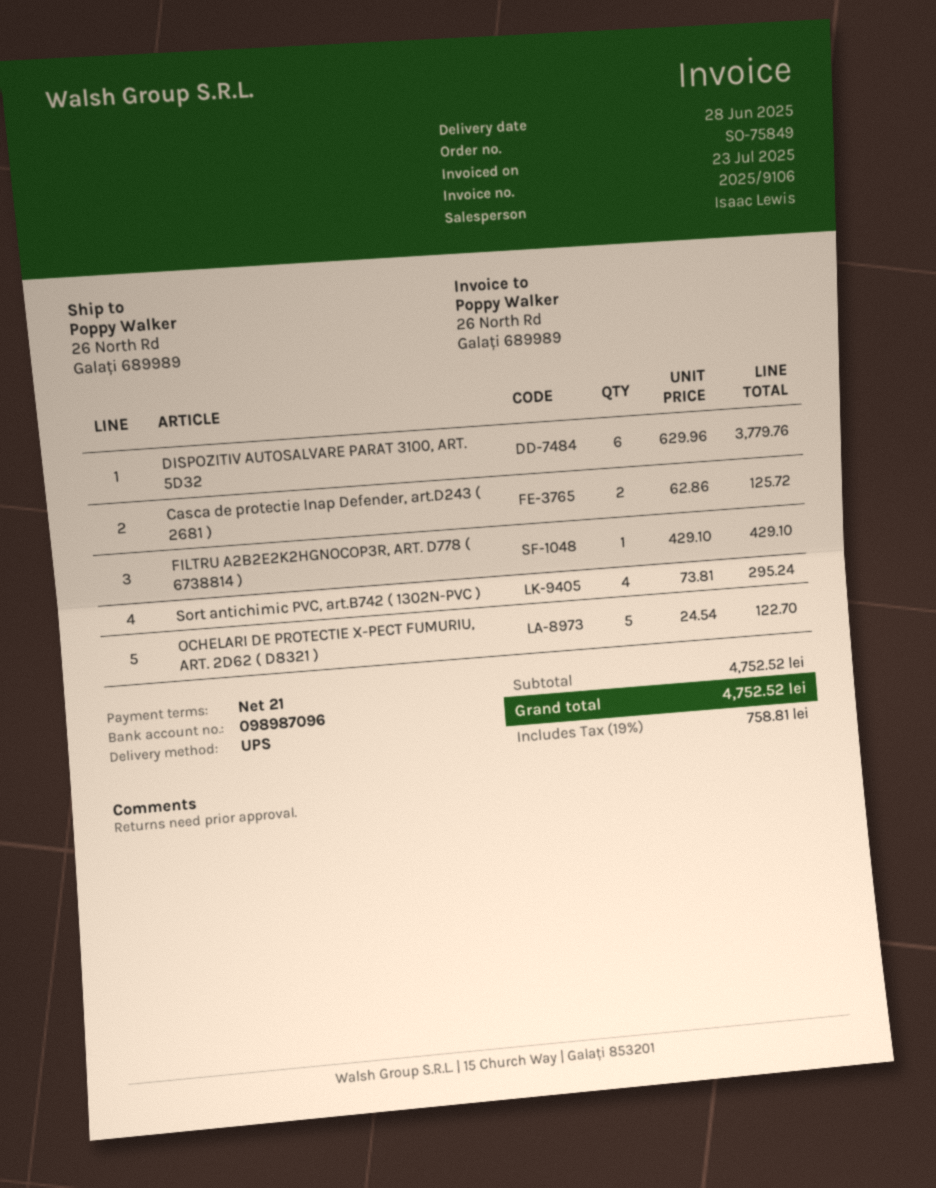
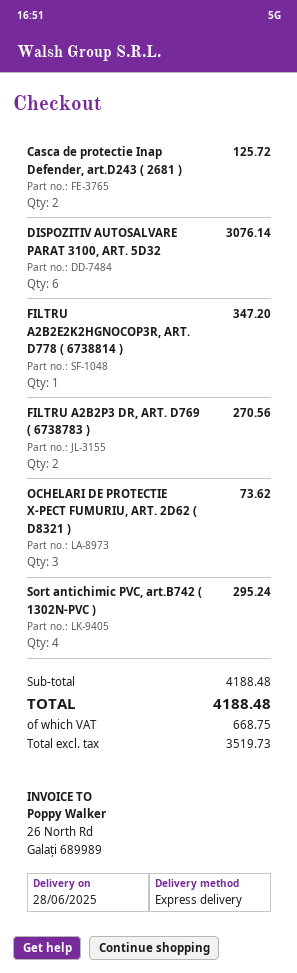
shipping method: UPS -> express
DISPOZITIV AUTOSALVARE PARAT 3100, ART. 5D32: 6 for 3779.76 -> 6 for 3076.14
FILTRU A2B2E2K2HGNOCOP3R, ART. D778 ( 6738814 ): 1 for 429.10 -> 1 for 347.20
OCHELARI DE PROTECTIE X-PECT FUMURIU, ART. 2D62 ( D8321 ): 5 for 122.70 -> 3 for 73.62
FILTRU A2B2P3 DR, ART. D769 ( 6738783 ): none -> 2 for 270.56
subtotal: 4752.52 -> 4188.48
tax: 758.81 -> 668.75
total: 4752.52 -> 4188.48

